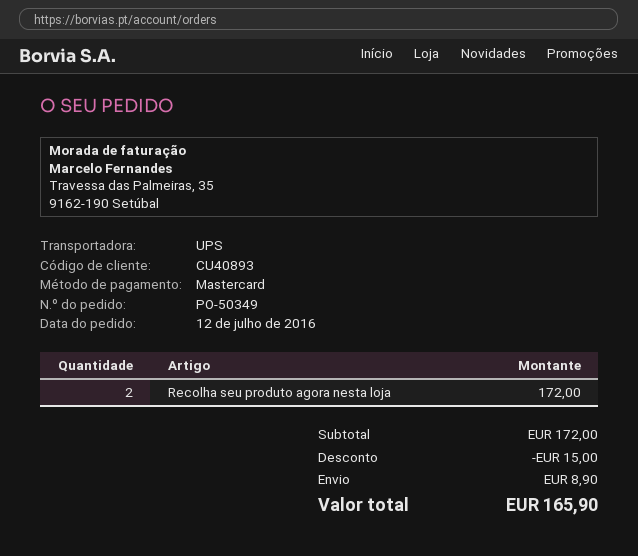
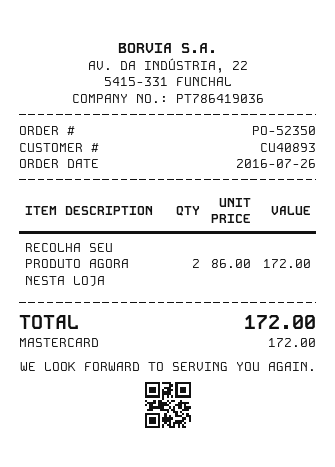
order number: PO-50349 -> PO-52350
order date: 2016-07-12 -> 2016-07-26
discount: 15.00 -> none
shipping: 8.90 -> none
total: 165.90 -> 172.00

